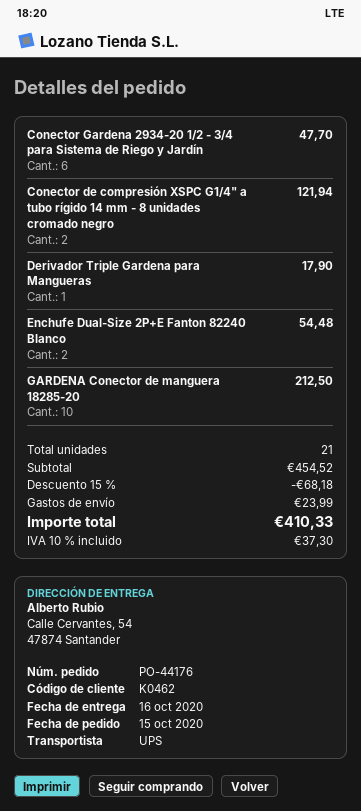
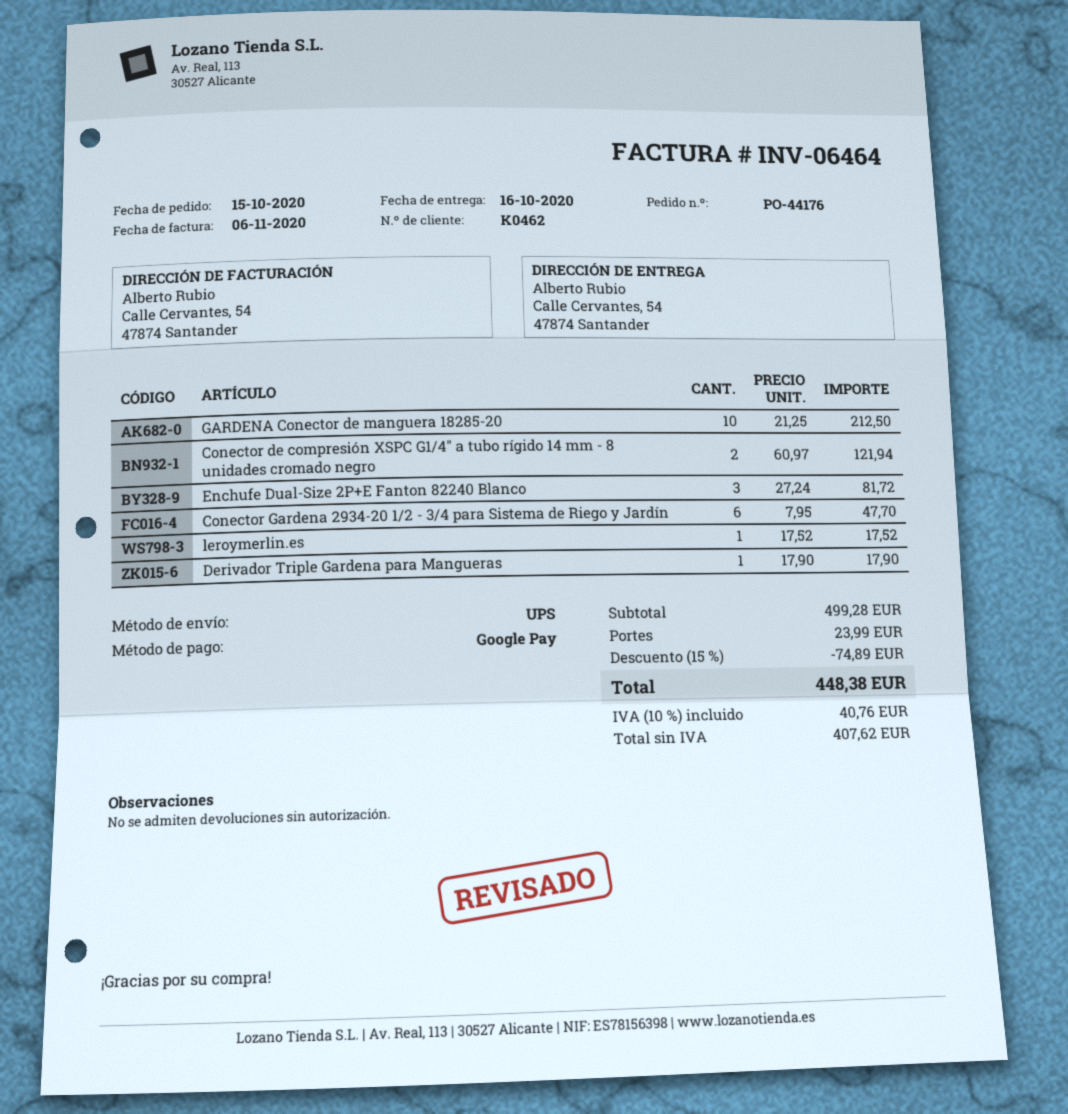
Enchufe Dual-Size 2P+E Fanton 82240 Blanco: 2 for 54.48 -> 3 for 81.72
leroymerlin.es: none -> 1 for 17.52
subtotal: 454.52 -> 499.28
discount: 15% = 68.18 -> 15% = 74.89
tax: 10% = 37.30 -> 10% = 40.76
total: 410.33 -> 448.38

